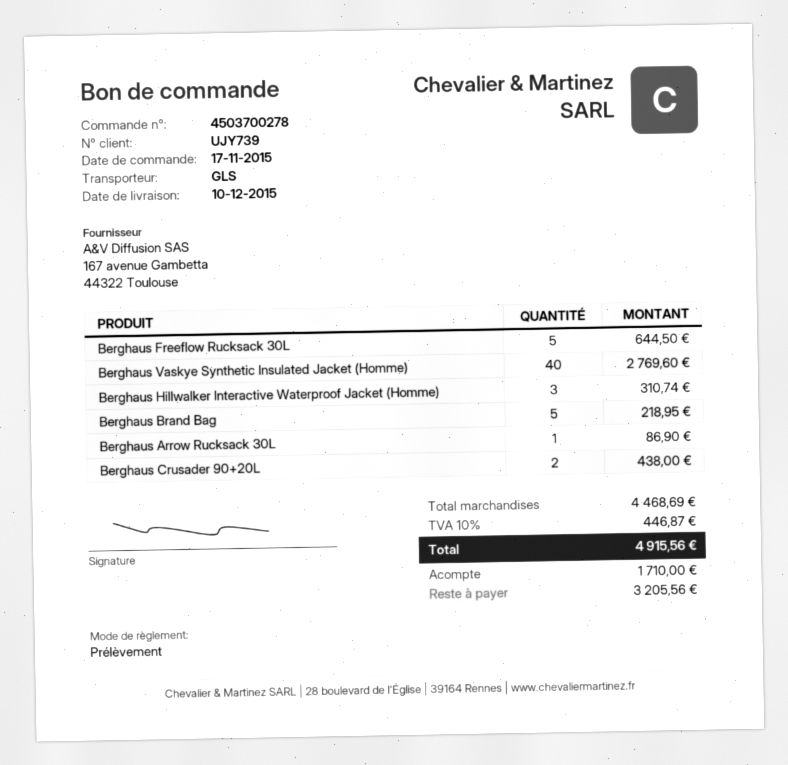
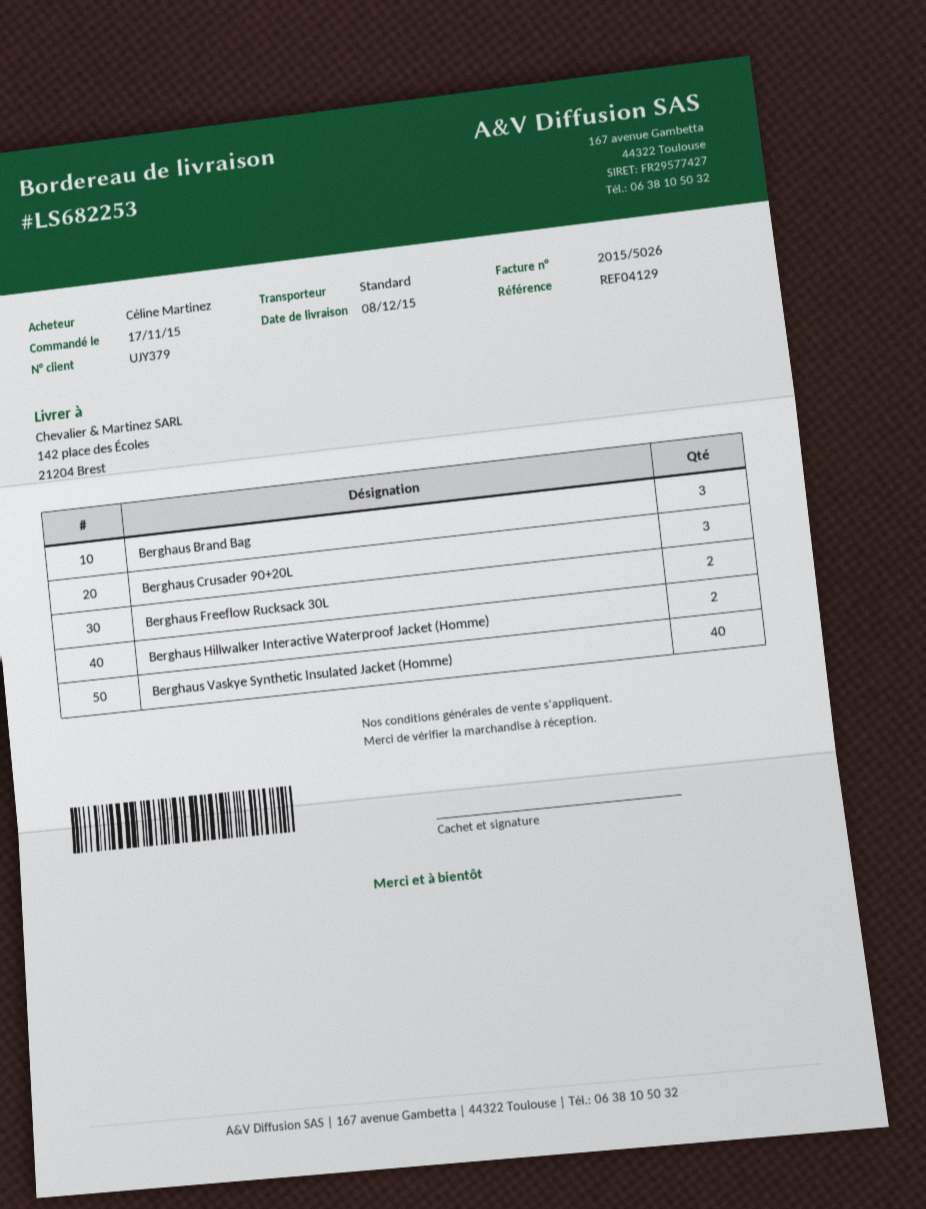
delivery date: 2015-12-10 -> 2015-12-08
customer number: UJY739 -> UJY379
shipping method: GLS -> standard
Berghaus Freeflow Rucksack 30L: 5 -> 2
Berghaus Hillwalker Interactive Waterproof Jacket (Homme): 3 -> 2
Berghaus Brand Bag: 5 -> 3
Berghaus Arrow Rucksack 30L: 1 -> none
Berghaus Crusader 90+20L: 2 -> 3

